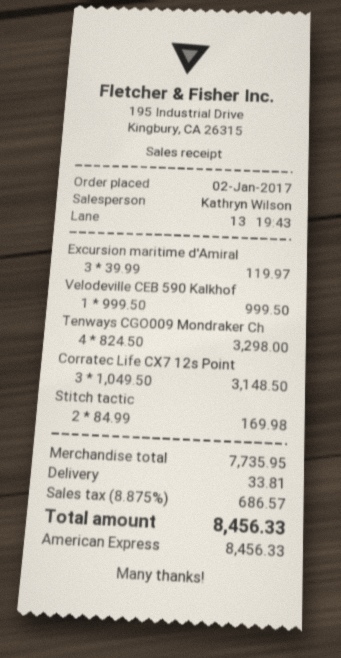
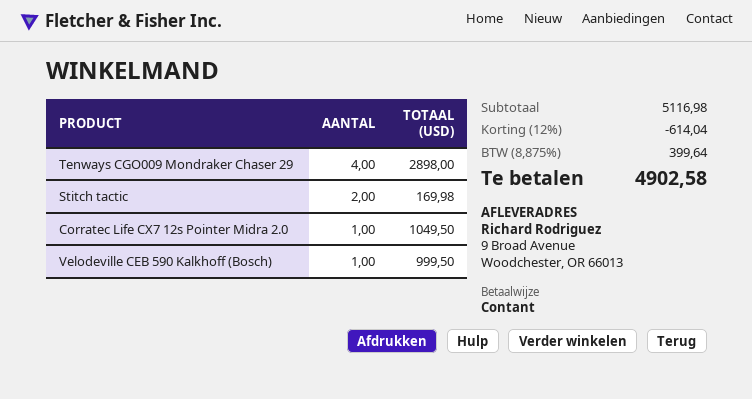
payment method: American Express -> cash
Excursion maritime d'Amiral: 3 for 119.97 -> none
Tenways CGO009 Mondraker Ch: 4 for 3298.00 -> 4 for 2898.00
Corratec Life CX7 12s Point: 3 for 3148.50 -> 1 for 1049.50
subtotal: 7735.95 -> 5116.98
discount: none -> 12% = 614.04
shipping: 33.81 -> none
tax: 8.875% = 686.57 -> 8.875% = 399.64
total: 8456.33 -> 4902.58

